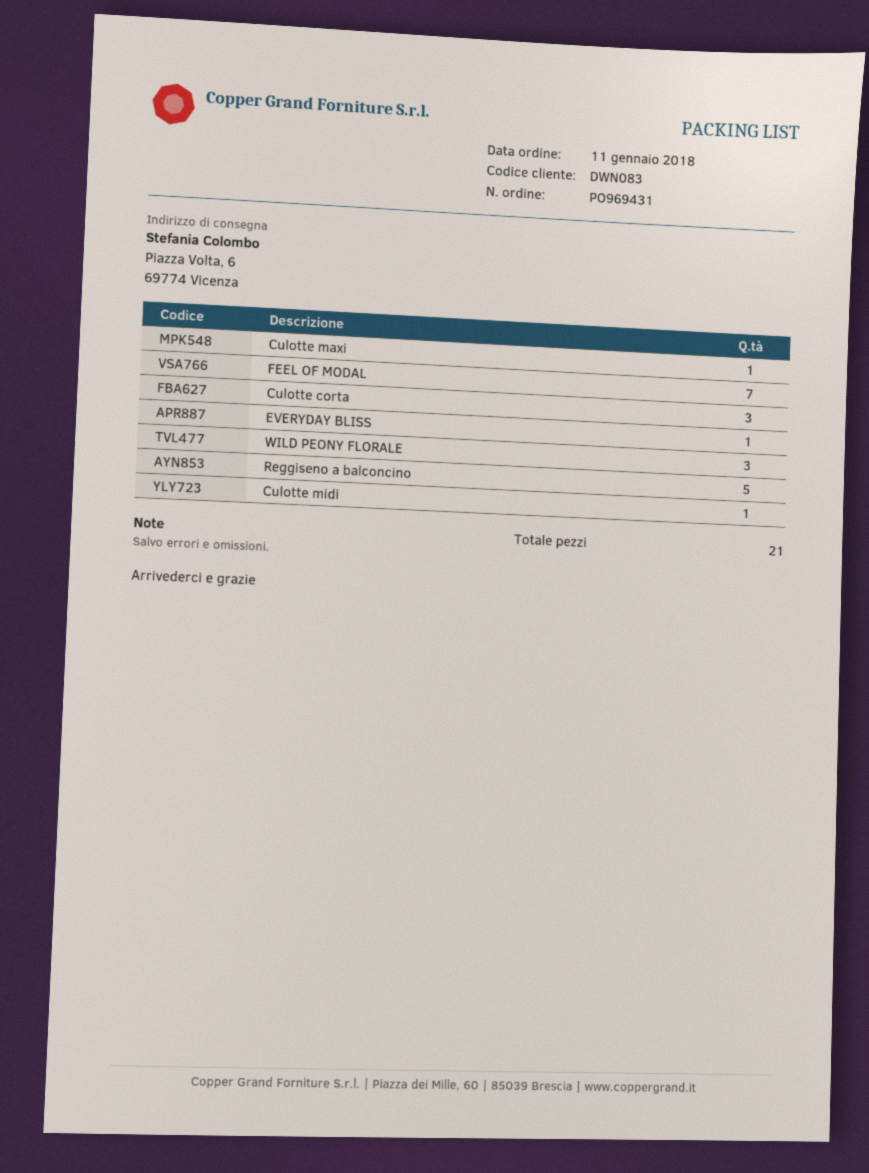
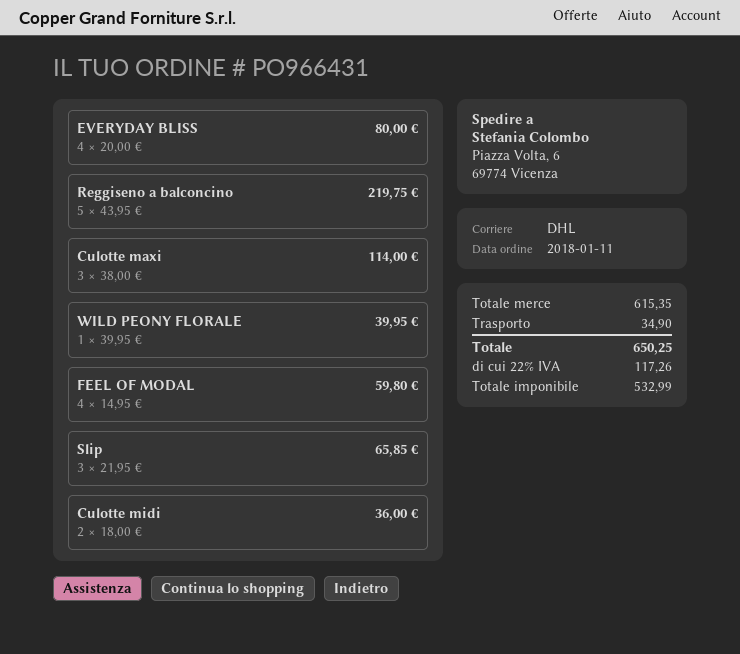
order number: PO969431 -> PO966431
Culotte maxi: 1 -> 3
FEEL OF MODAL: 7 -> 4
Culotte corta: 3 -> none
EVERYDAY BLISS: 1 -> 4
WILD PEONY FLORALE: 3 -> 1
Culotte midi: 1 -> 2
Slip: none -> 3

